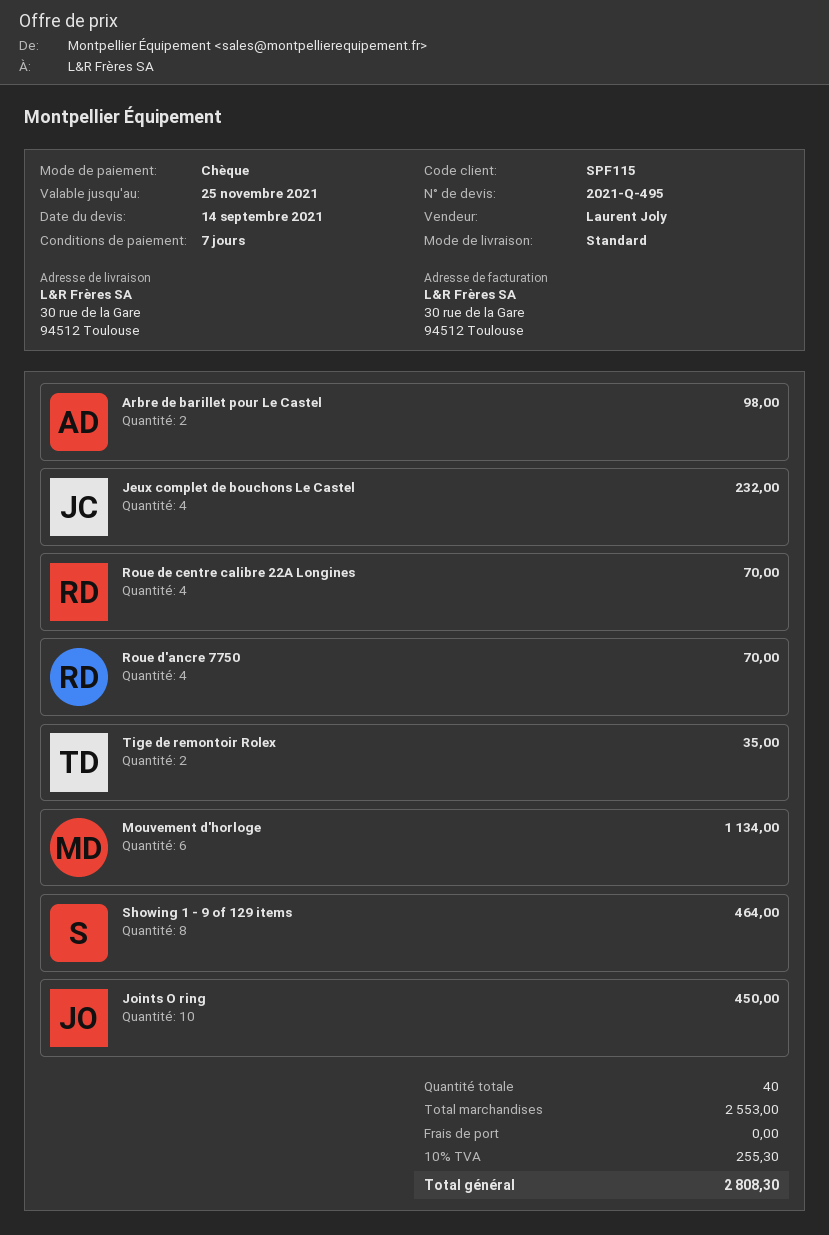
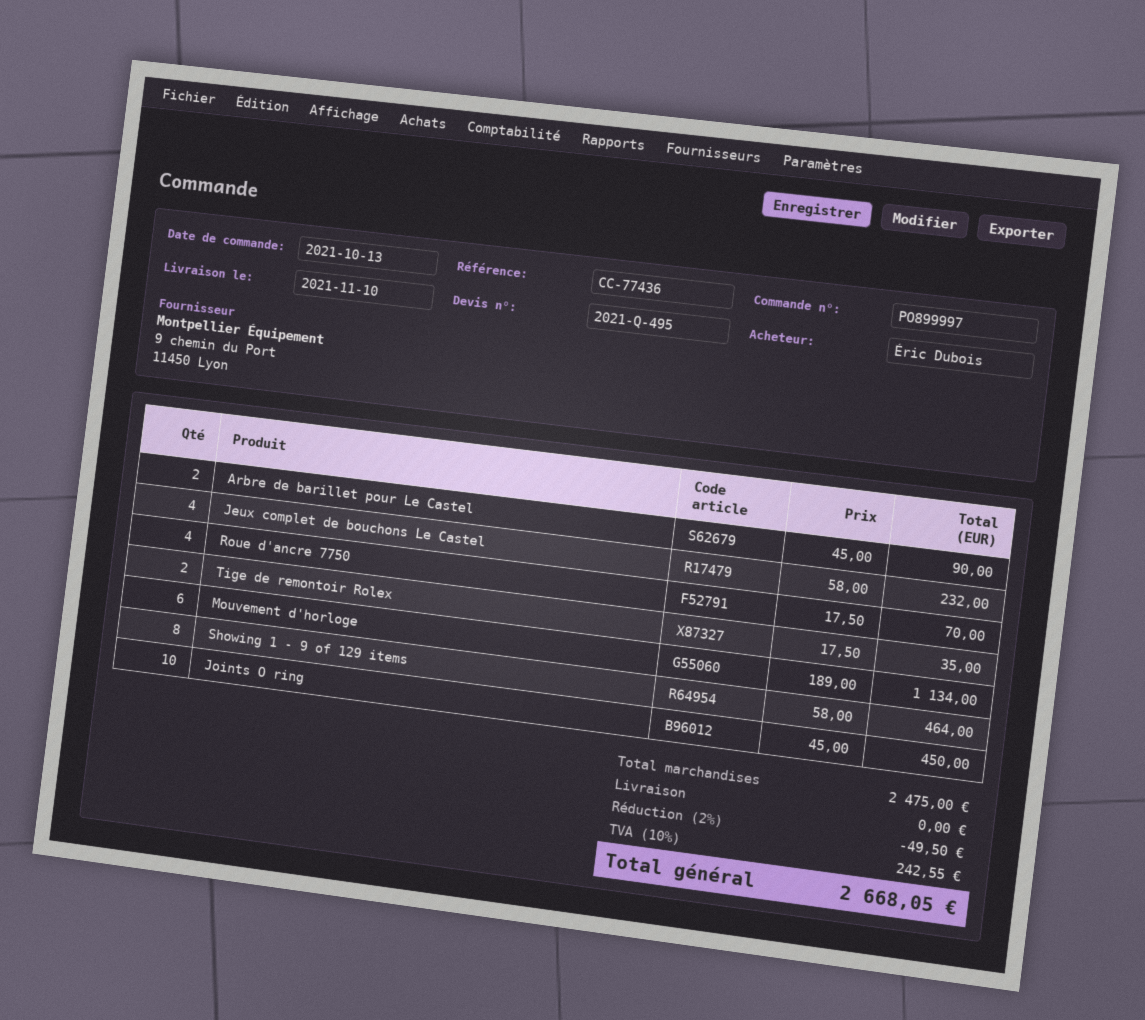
Arbre de barillet pour Le Castel: 2 for 98.00 -> 2 for 90.00
Roue de centre calibre 22A Longines: 4 for 70.00 -> none
subtotal: 2553.00 -> 2475.00
discount: none -> 2% = 49.50
tax: 10% = 255.30 -> 10% = 242.55
total: 2808.30 -> 2668.05

